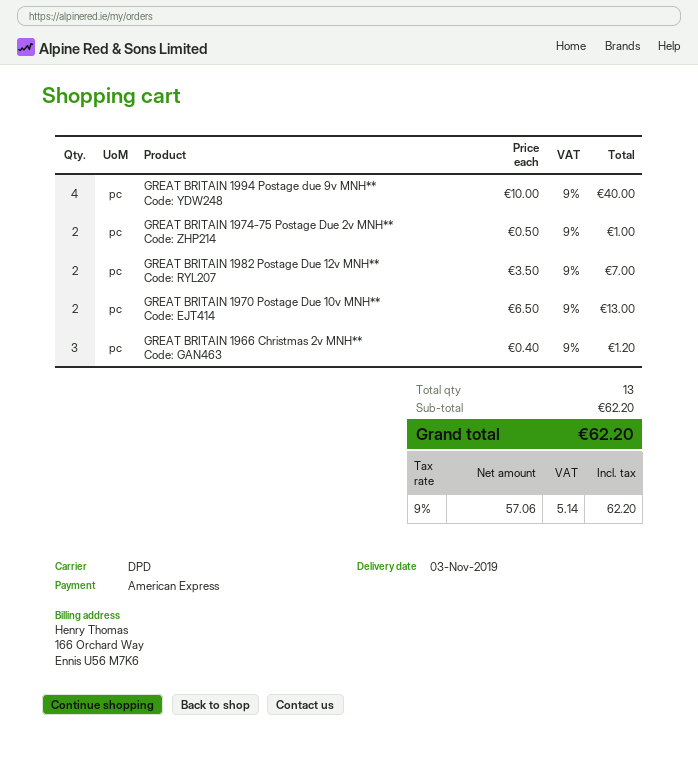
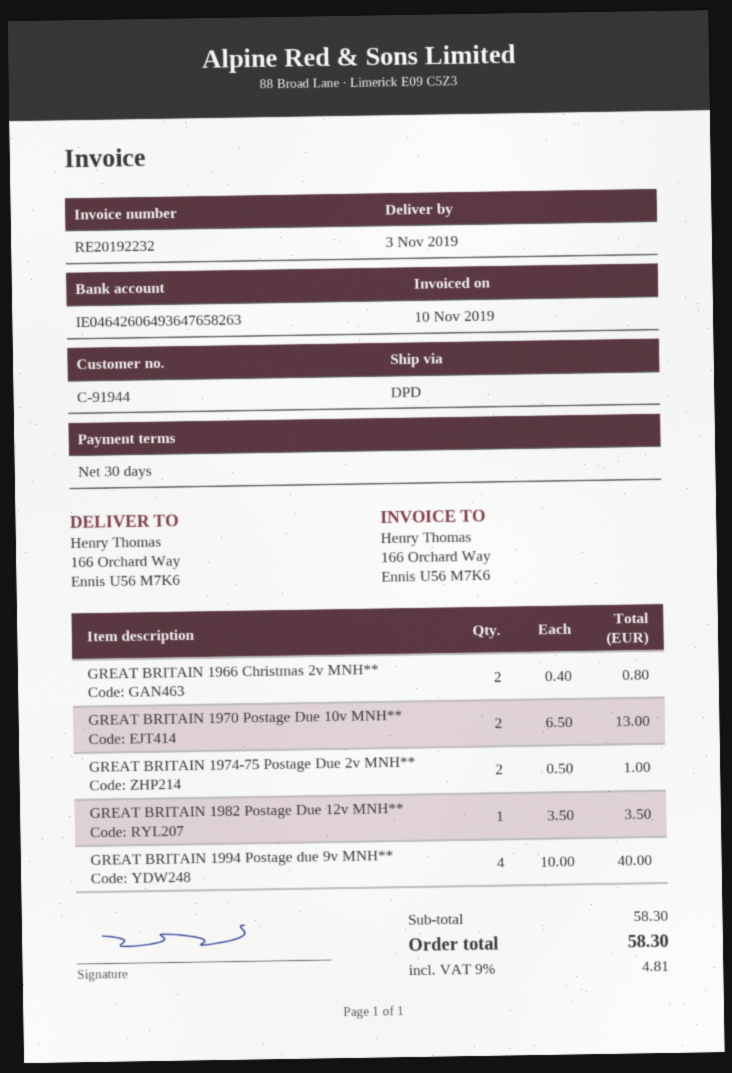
GREAT BRITAIN 1982 Postage Due 12v MNH**: 2 x 3.50 = 7.00 -> 1 x 3.50 = 3.50
GREAT BRITAIN 1966 Christmas 2v MNH**: 3 x 0.40 = 1.20 -> 2 x 0.40 = 0.80
subtotal: 62.20 -> 58.30
tax: 9% = 5.14 -> 9% = 4.81
total: 62.20 -> 58.30

